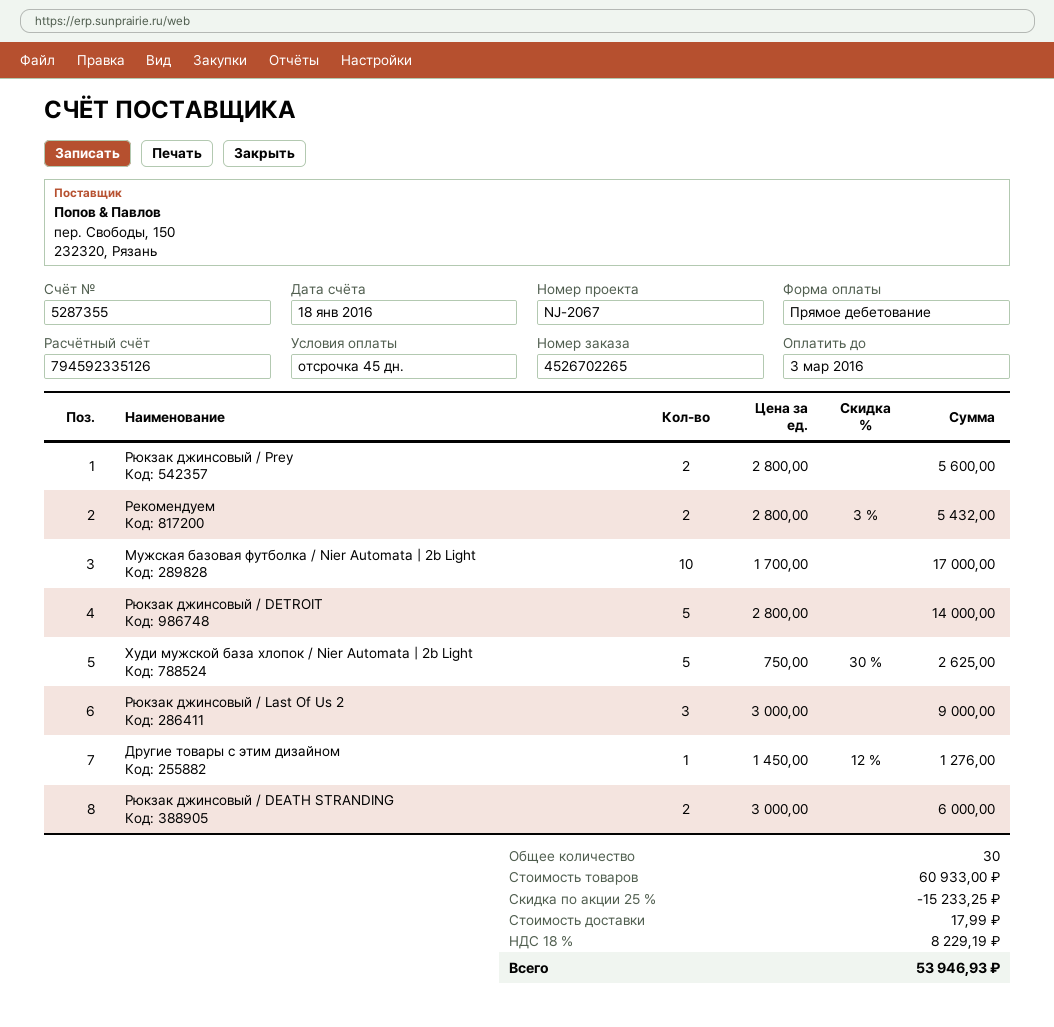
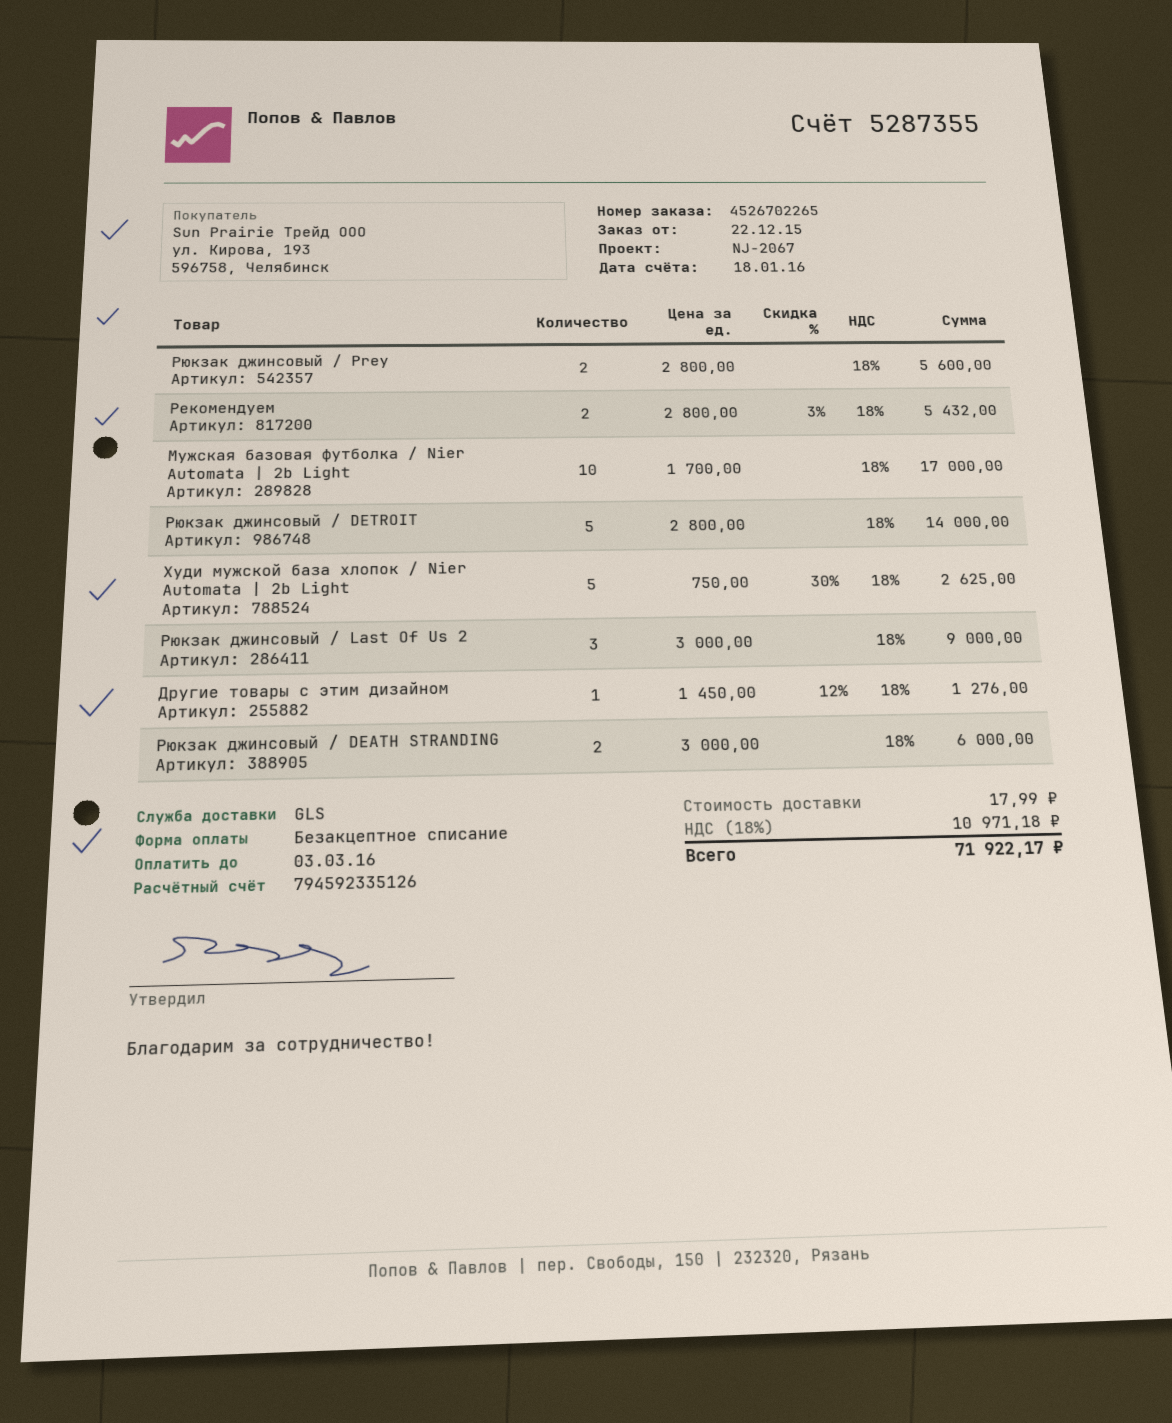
discount: 25% = 15233.25 -> none
tax: 18% = 8229.19 -> 18% = 10971.18
total: 53946.93 -> 71922.17

